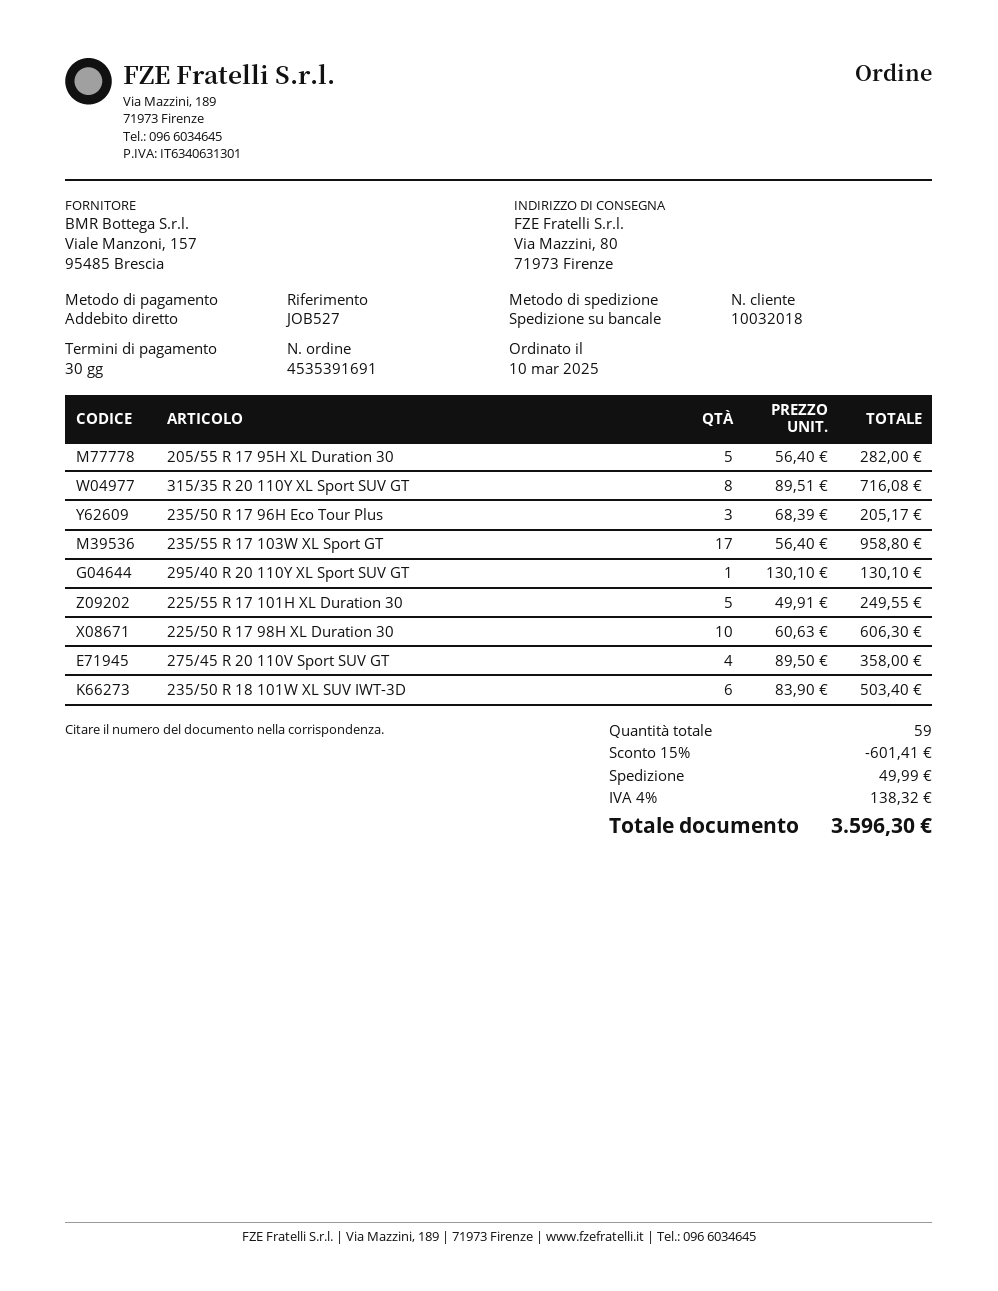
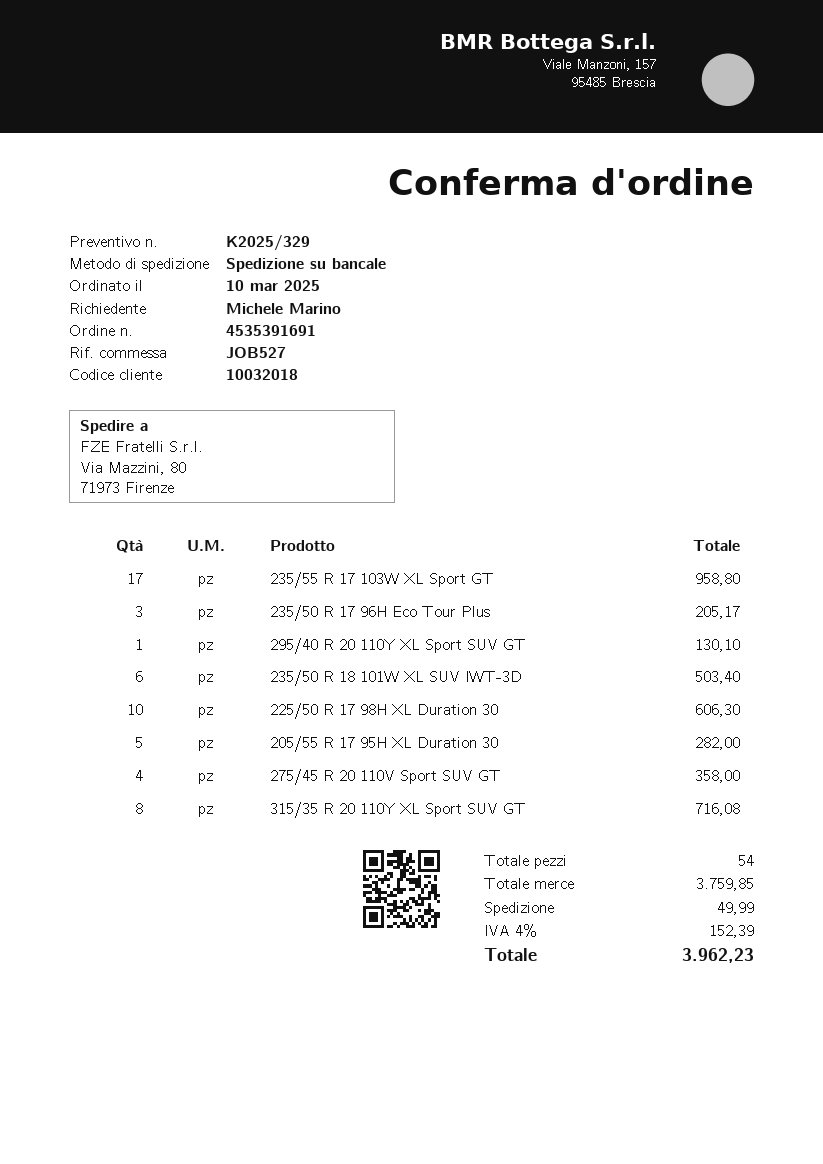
225/55 R 17 101H XL Duration 30: 5 for 249.55 -> none
total quantity: 59 -> 54
discount: 15% = 601.41 -> none
tax: 4% = 138.32 -> 4% = 152.39
total: 3596.30 -> 3962.23

